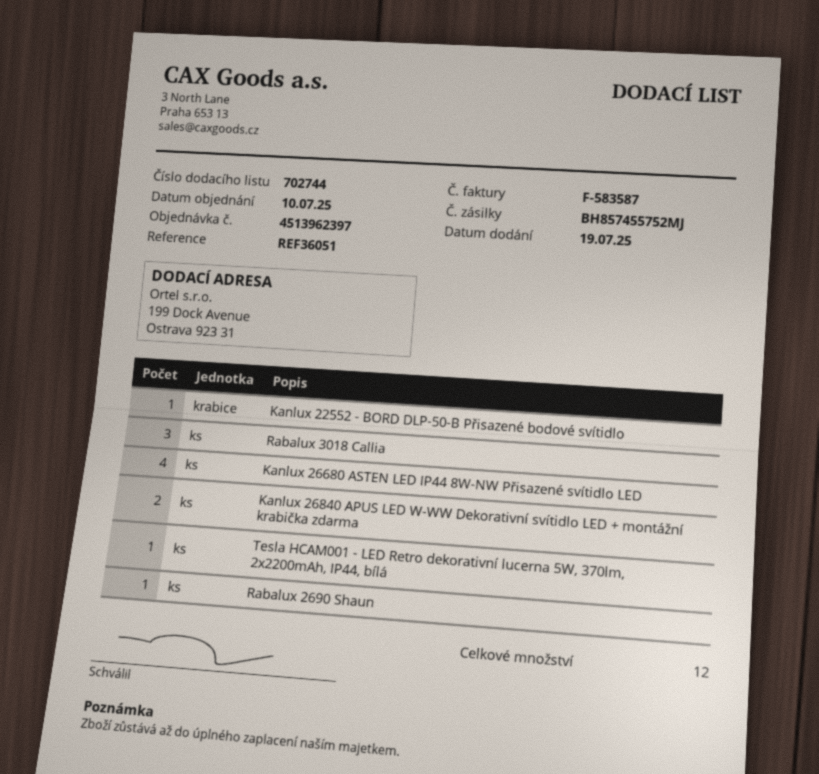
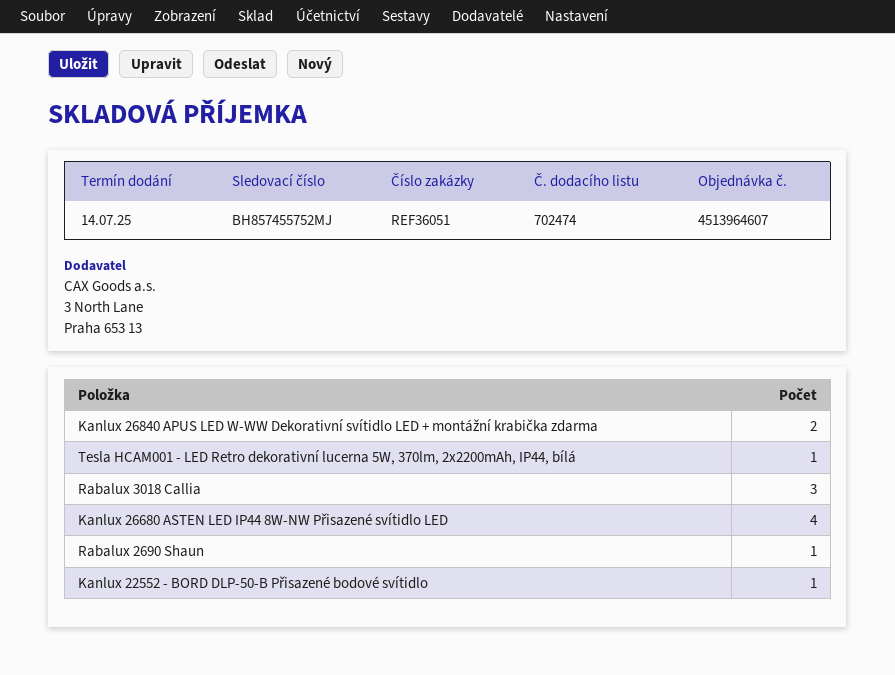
order number: 4513962397 -> 4513964607
delivery note number: 702744 -> 702474
delivery date: 2025-07-19 -> 2025-07-14

